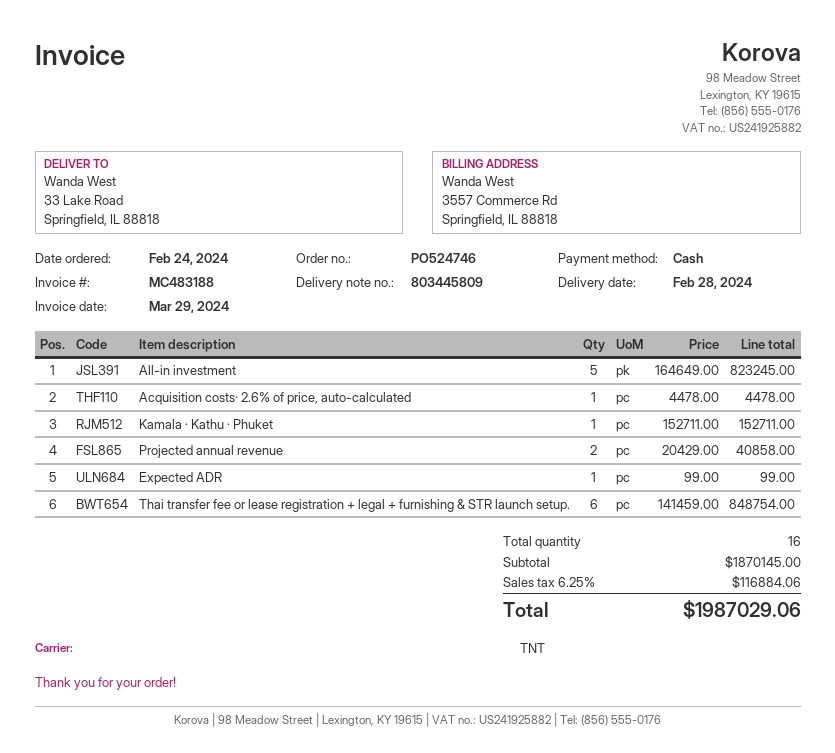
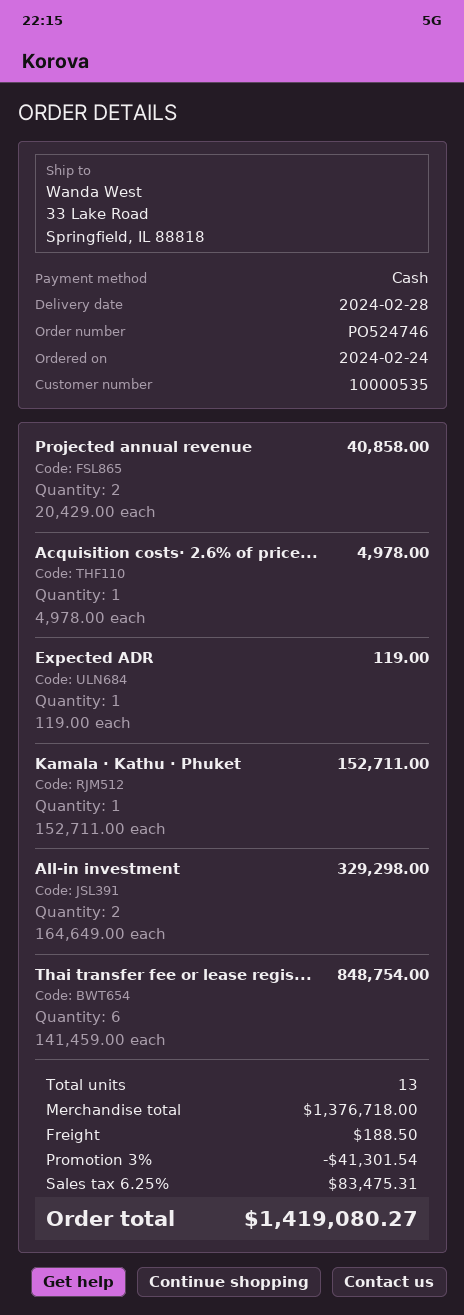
All-in investment: 5 x 164649.00 = 823245.00 -> 2 x 164649.00 = 329298.00
Acquisition costs· 2.6% of price, auto-calculated: 1 x 4478.00 = 4478.00 -> 1 x 4978.00 = 4978.00
Expected ADR: 1 x 99.00 = 99.00 -> 1 x 119.00 = 119.00
total quantity: 16 -> 13
subtotal: 1870145.00 -> 1376718.00
discount: none -> 3% = 41301.54
shipping: none -> 188.50
tax: 6.25% = 116884.06 -> 6.25% = 83475.31
total: 1987029.06 -> 1419080.27

